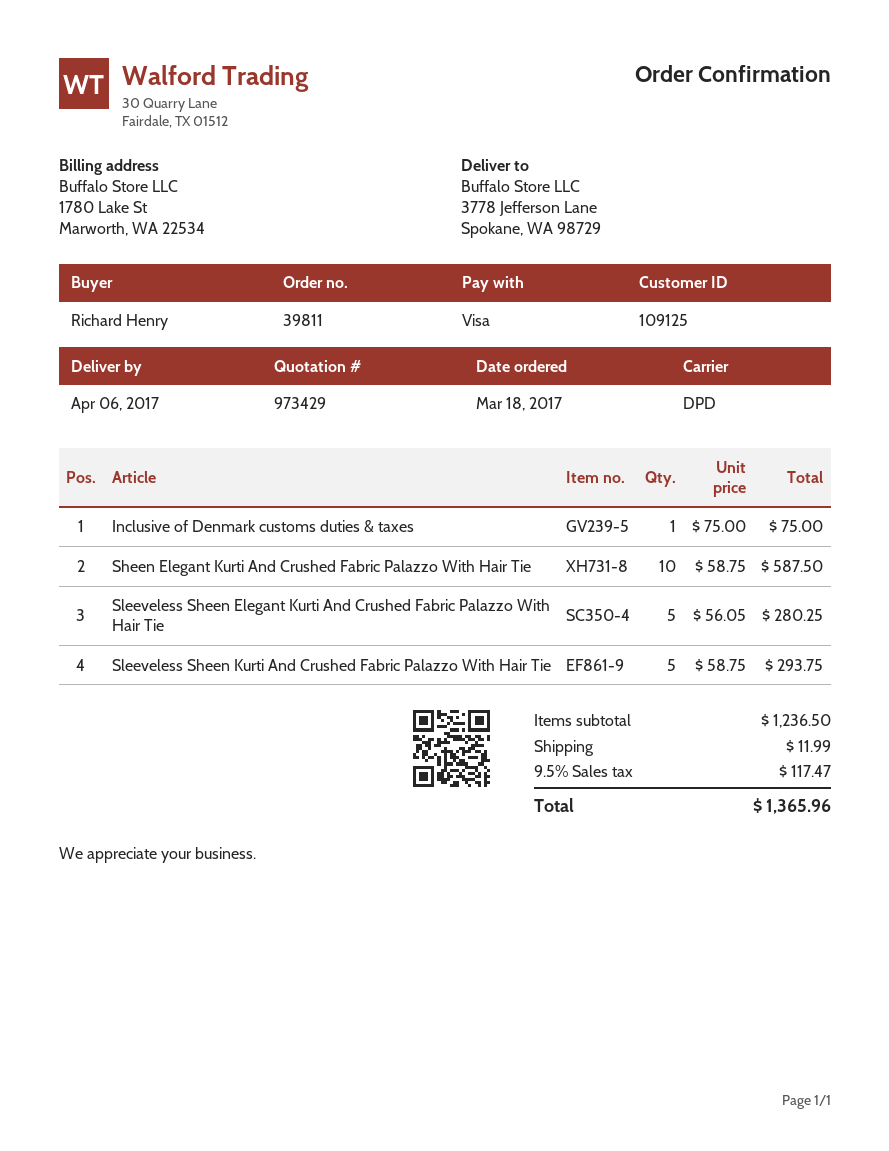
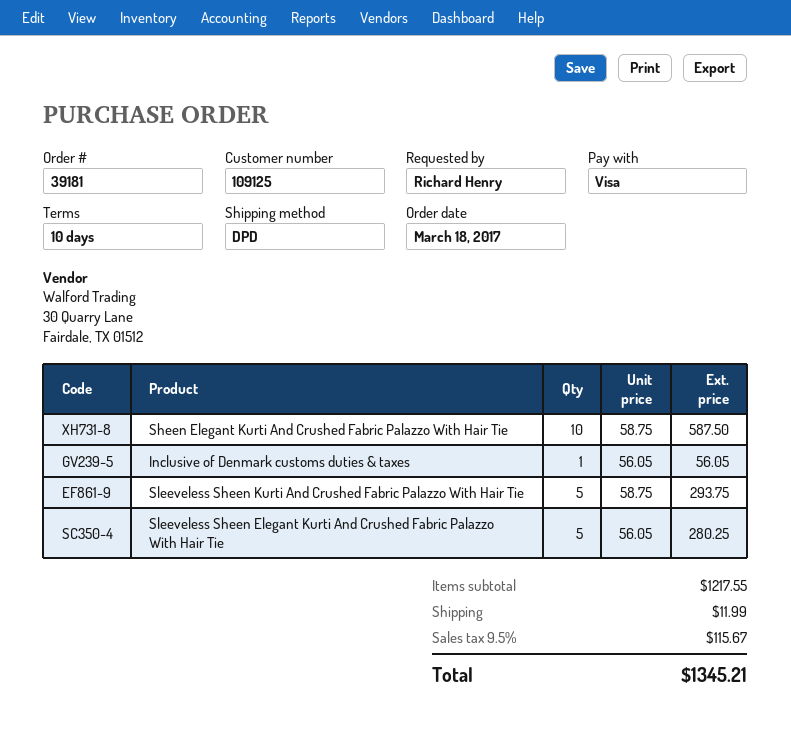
order number: 39811 -> 39181
Inclusive of Denmark customs duties & taxes: 1 x 75.00 = 75.00 -> 1 x 56.05 = 56.05
subtotal: 1236.50 -> 1217.55
tax: 9.5% = 117.47 -> 9.5% = 115.67
total: 1365.96 -> 1345.21

